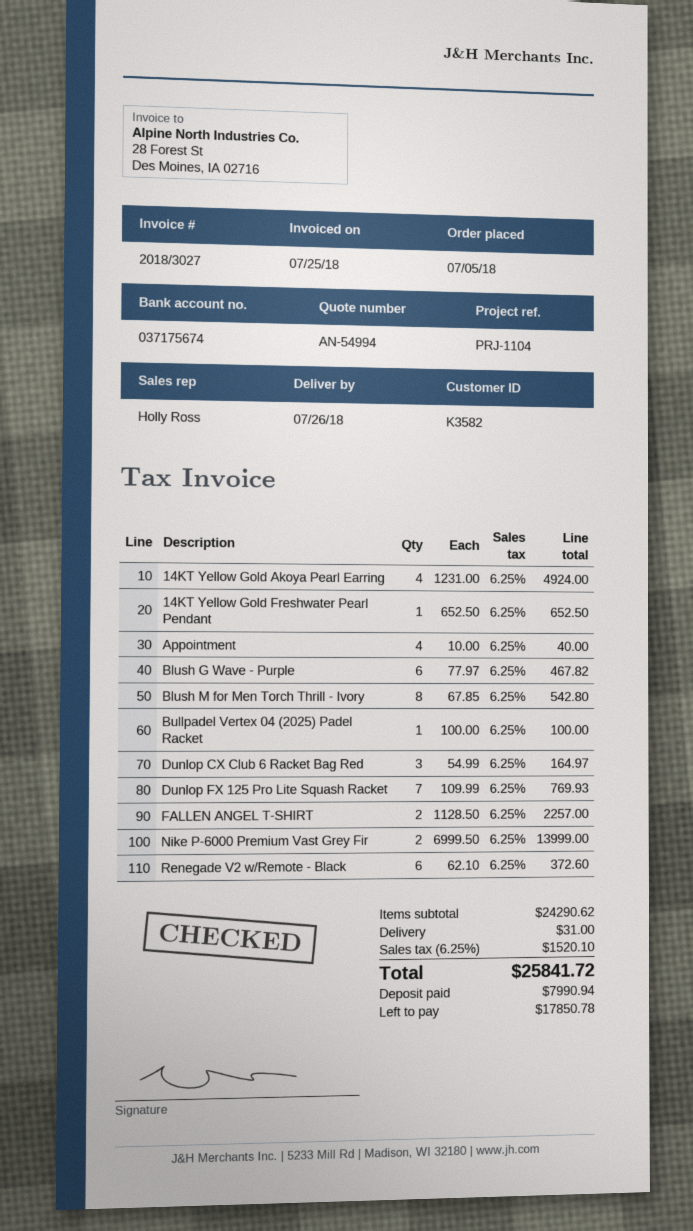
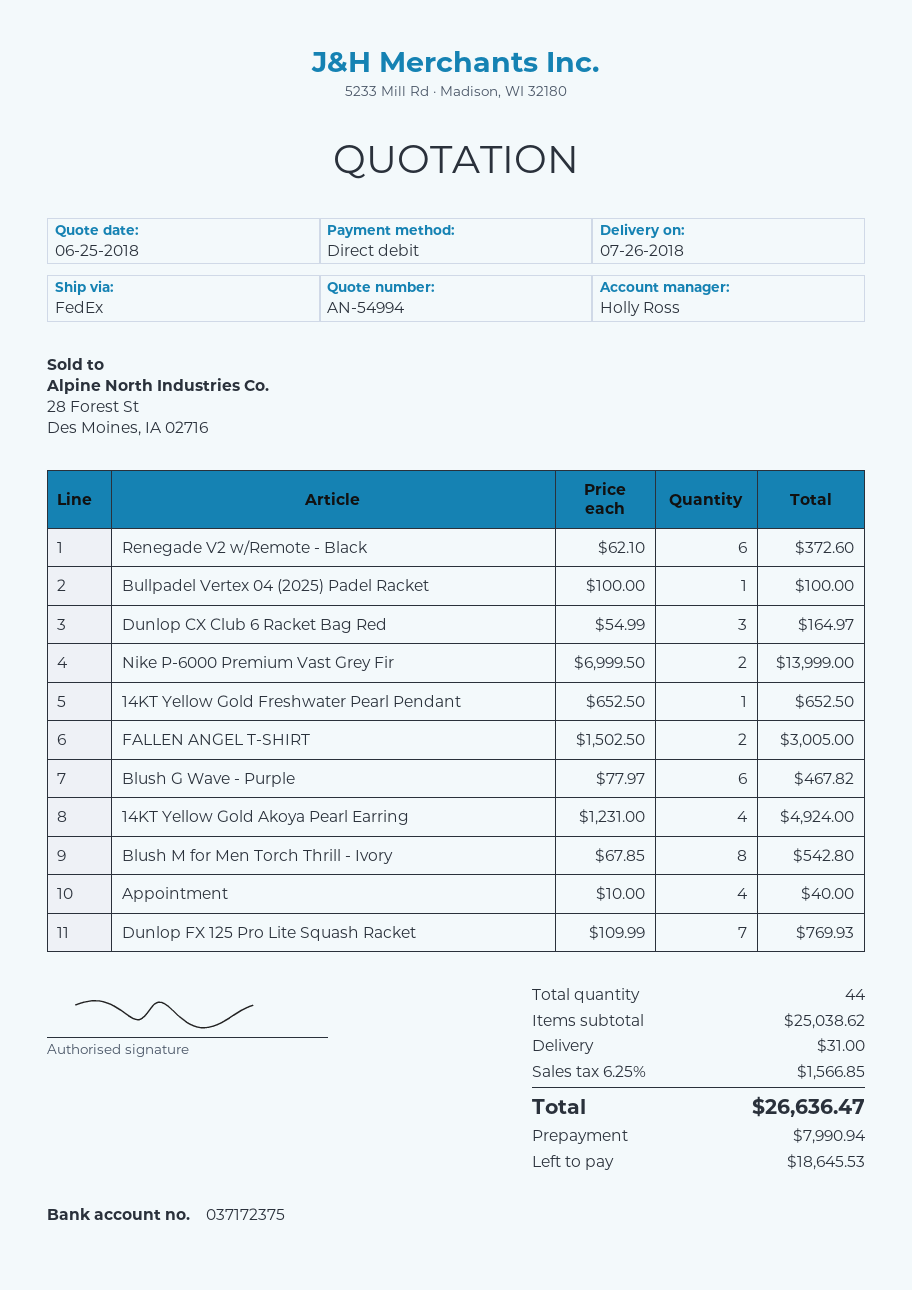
bank account: 037175674 -> 037172375
FALLEN ANGEL T-SHIRT: 2 x 1128.50 = 2257.00 -> 2 x 1502.50 = 3005.00
subtotal: 24290.62 -> 25038.62
tax: 6.25% = 1520.10 -> 6.25% = 1566.85
total: 25841.72 -> 26636.47
balance: 17850.78 -> 18645.53

